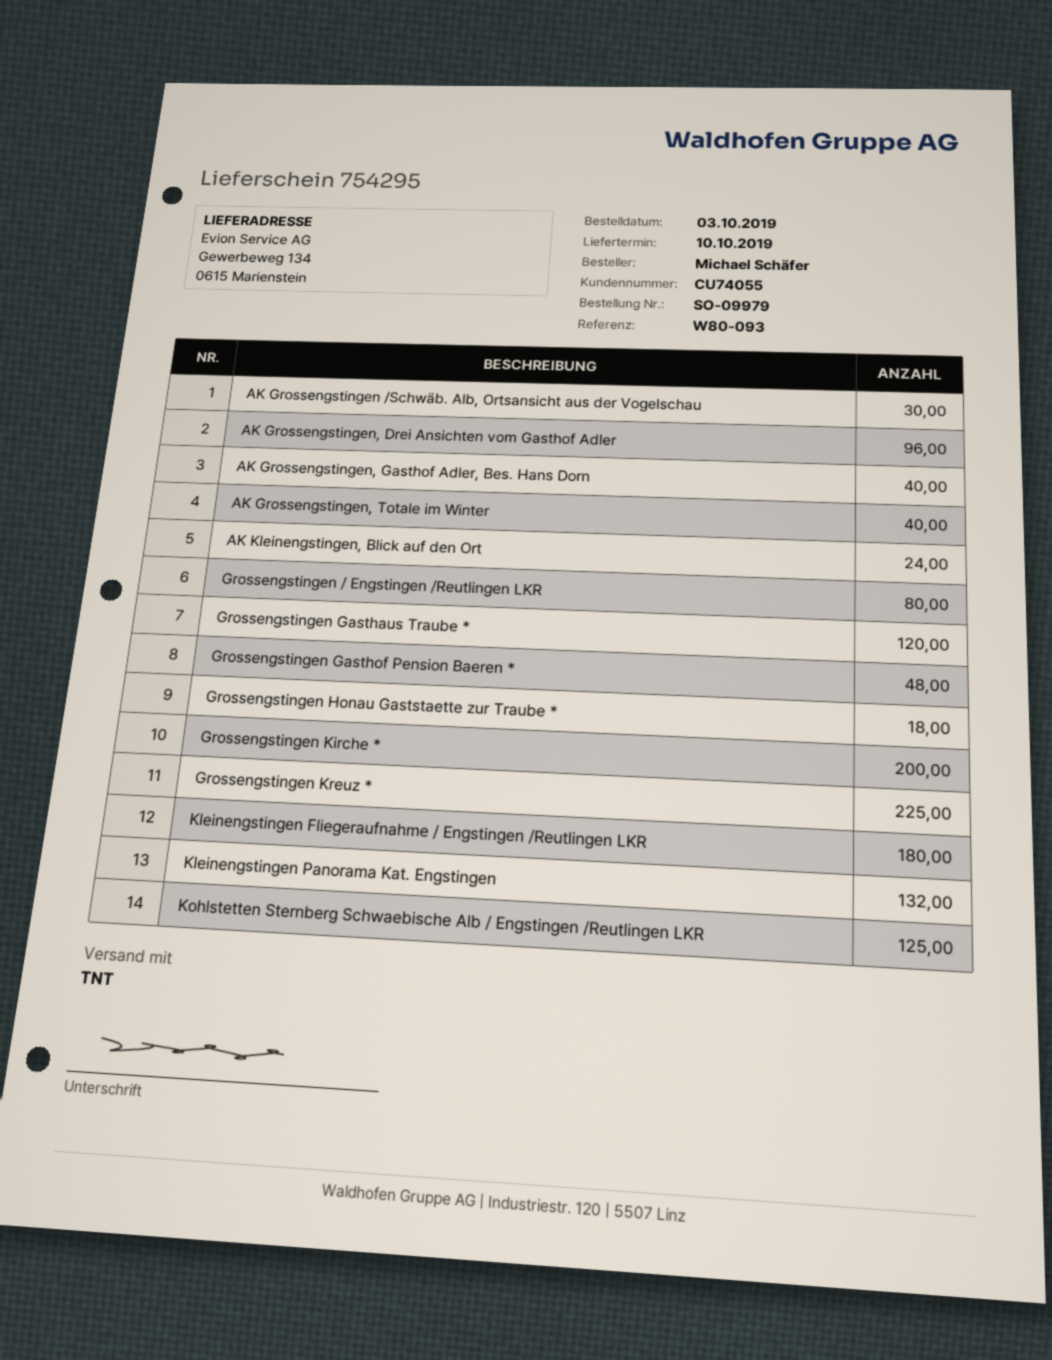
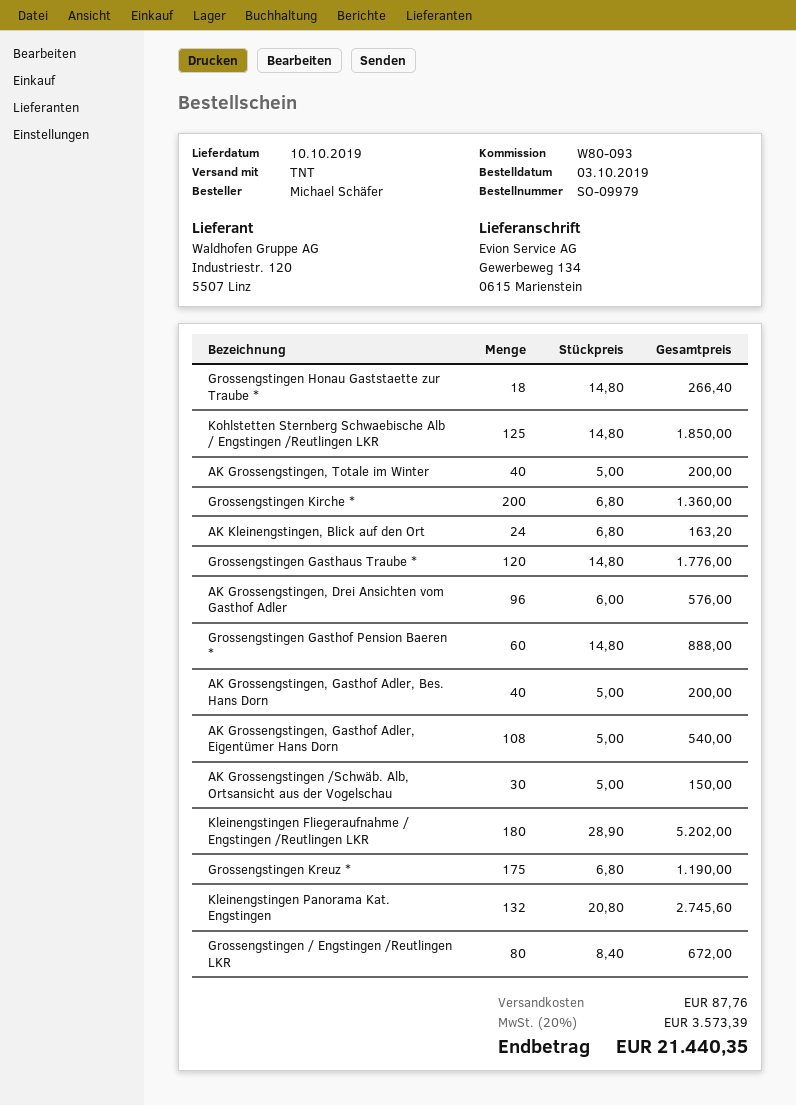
Grossengstingen Gasthof Pension Baeren *: 48 -> 60
Grossengstingen Kreuz *: 225 -> 175
AK Grossengstingen, Gasthof Adler, Eigentümer Hans Dorn: none -> 108

